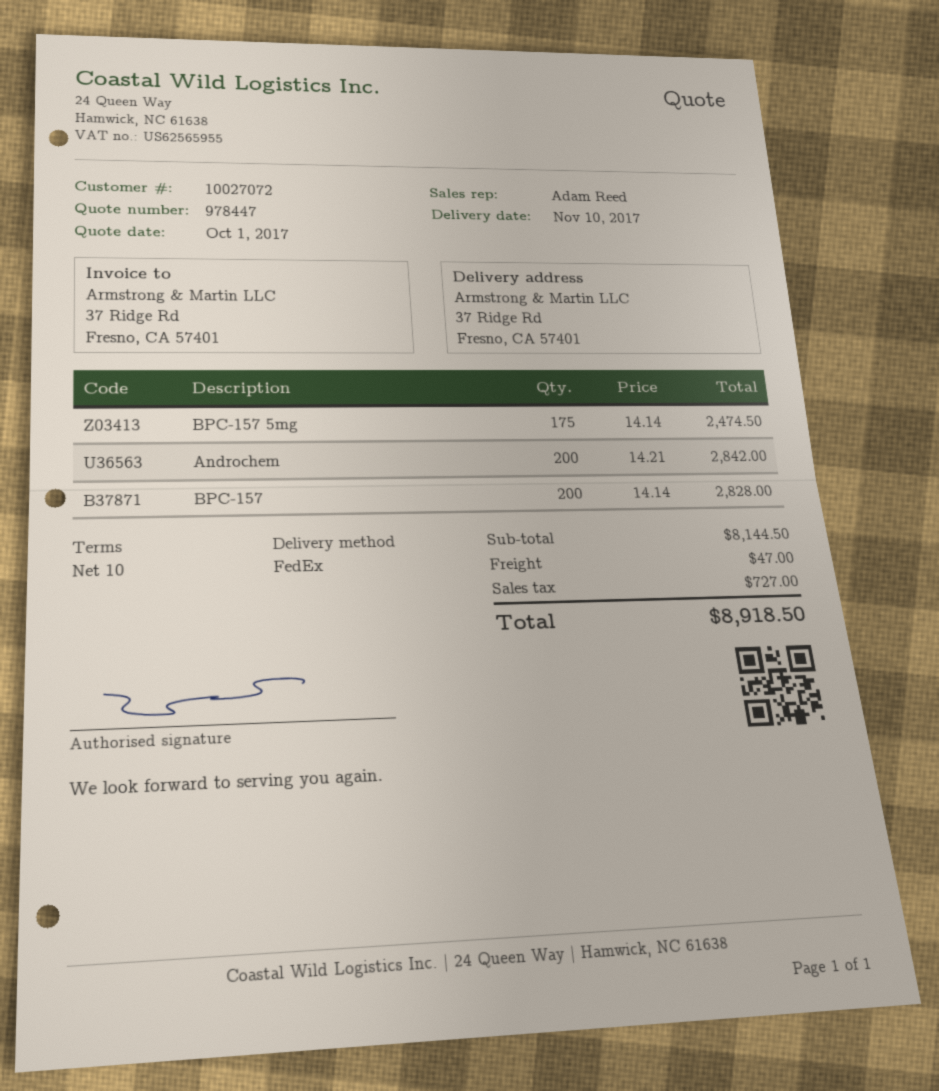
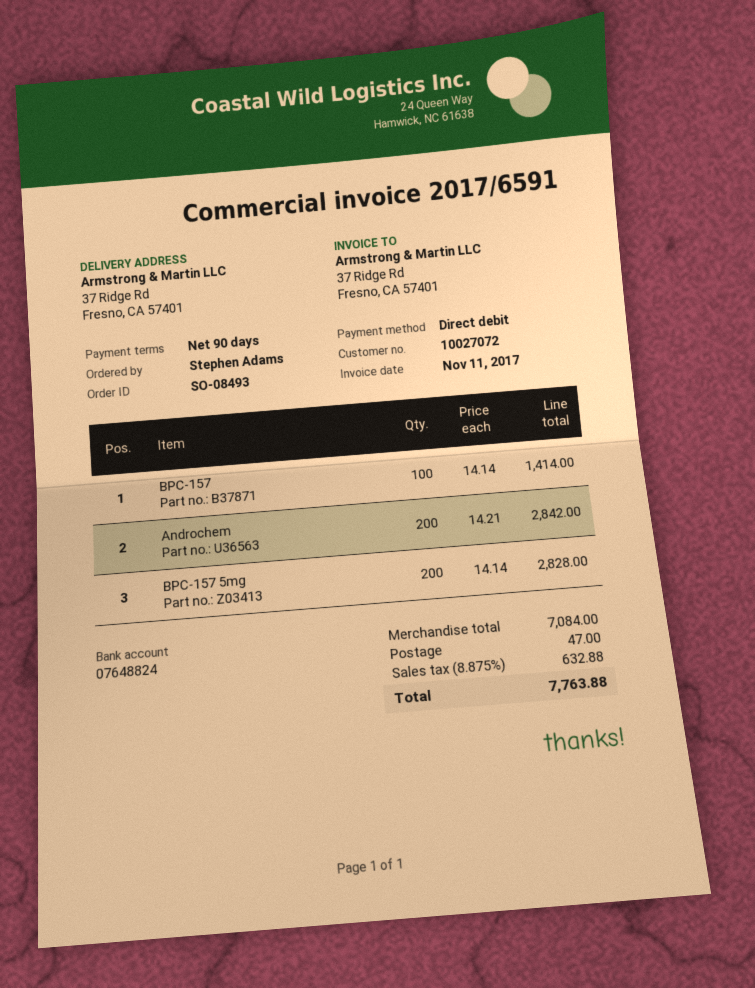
payment terms: 10 days -> 90 days
BPC-157 5mg: 175 x 14.14 = 2474.50 -> 200 x 14.14 = 2828.00
BPC-157: 200 x 14.14 = 2828.00 -> 100 x 14.14 = 1414.00
subtotal: 8144.50 -> 7084.00
tax: 727.00 -> 632.88
total: 8918.50 -> 7763.88

